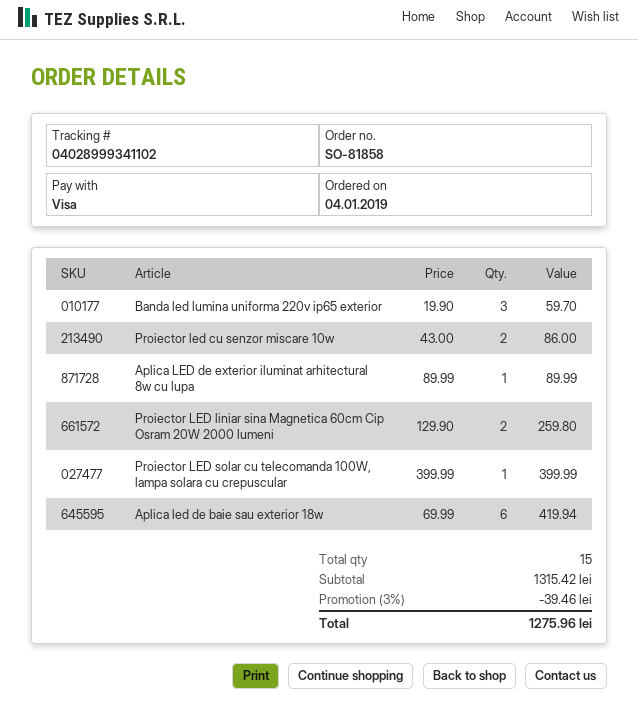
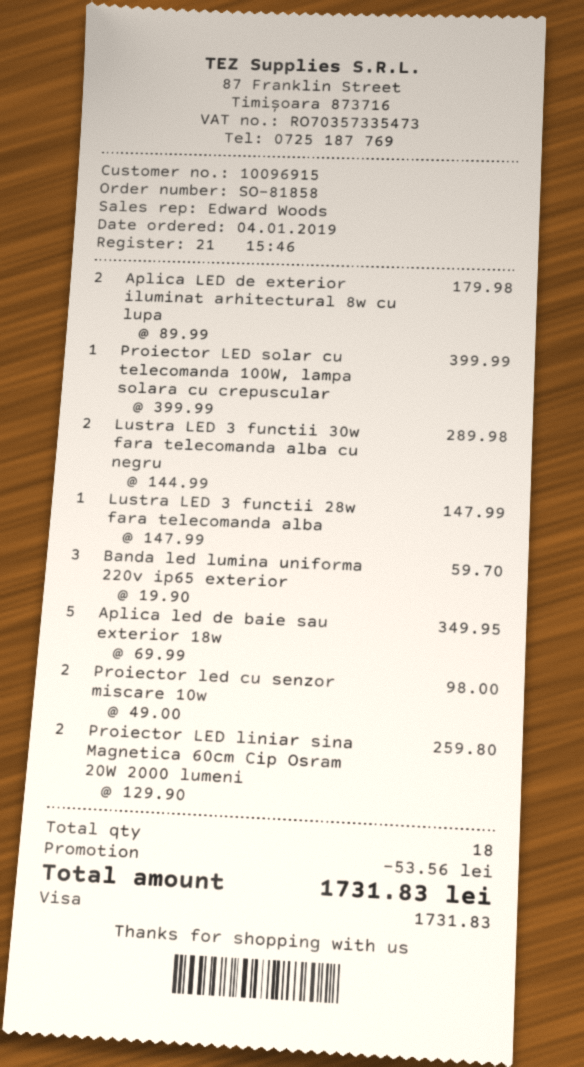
Proiector led cu senzor miscare 10w: 2 x 43.00 = 86.00 -> 2 x 49.00 = 98.00
Aplica LED de exterior iluminat arhitectural 8w cu lupa: 1 x 89.99 = 89.99 -> 2 x 89.99 = 179.98
Aplica led de baie sau exterior 18w: 6 x 69.99 = 419.94 -> 5 x 69.99 = 349.95
Lustra LED 3 functii 30w fara telecomanda alba cu negru: none -> 2 x 144.99 = 289.98
Lustra LED 3 functii 28w fara telecomanda alba: none -> 1 x 147.99 = 147.99
total quantity: 15 -> 18
discount: 39.46 -> 53.56
total: 1275.96 -> 1731.83

